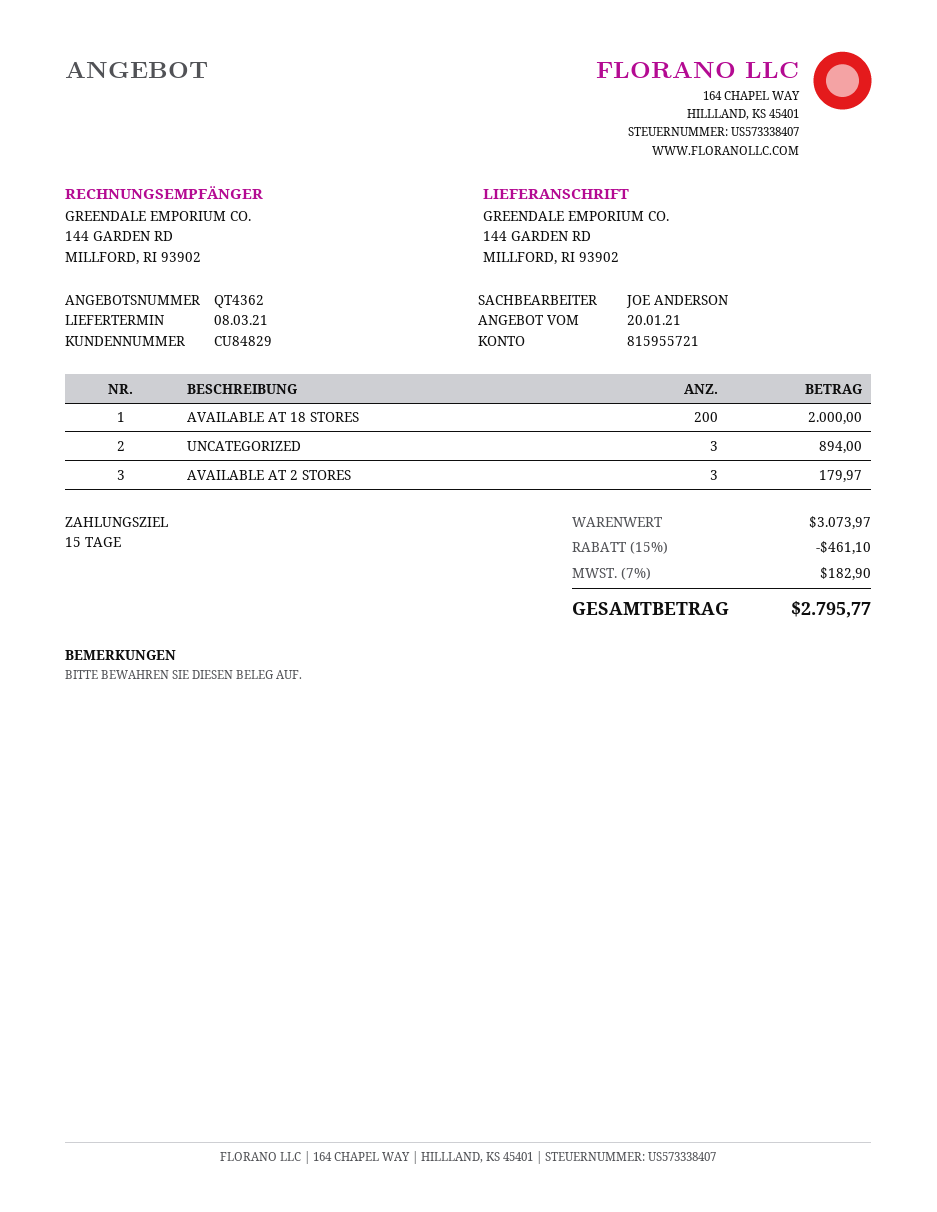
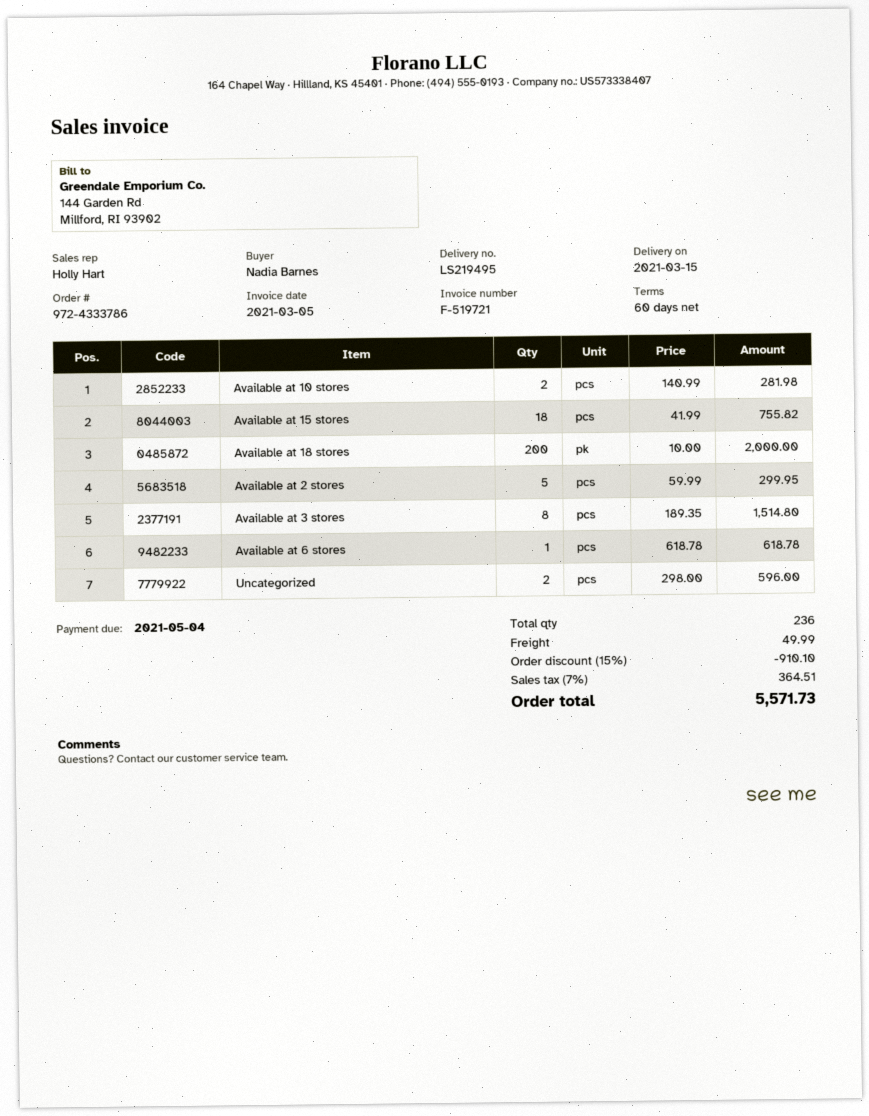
delivery date: 2021-03-08 -> 2021-03-15
payment terms: 15 days -> 60 days
sales rep: JOE ANDERSON -> Holly Hart
UNCATEGORIZED: 3 for 894.00 -> 2 for 596.00
AVAILABLE AT 2 STORES: 3 for 179.97 -> 5 for 299.95
Available at 10 stores: none -> 2 for 281.98
Available at 15 stores: none -> 18 for 755.82
Available at 3 stores: none -> 8 for 1514.80
Available at 6 stores: none -> 1 for 618.78
discount: 15% = 461.10 -> 15% = 910.10
shipping: none -> 49.99
tax: 7% = 182.90 -> 7% = 364.51
total: 2795.77 -> 5571.73

